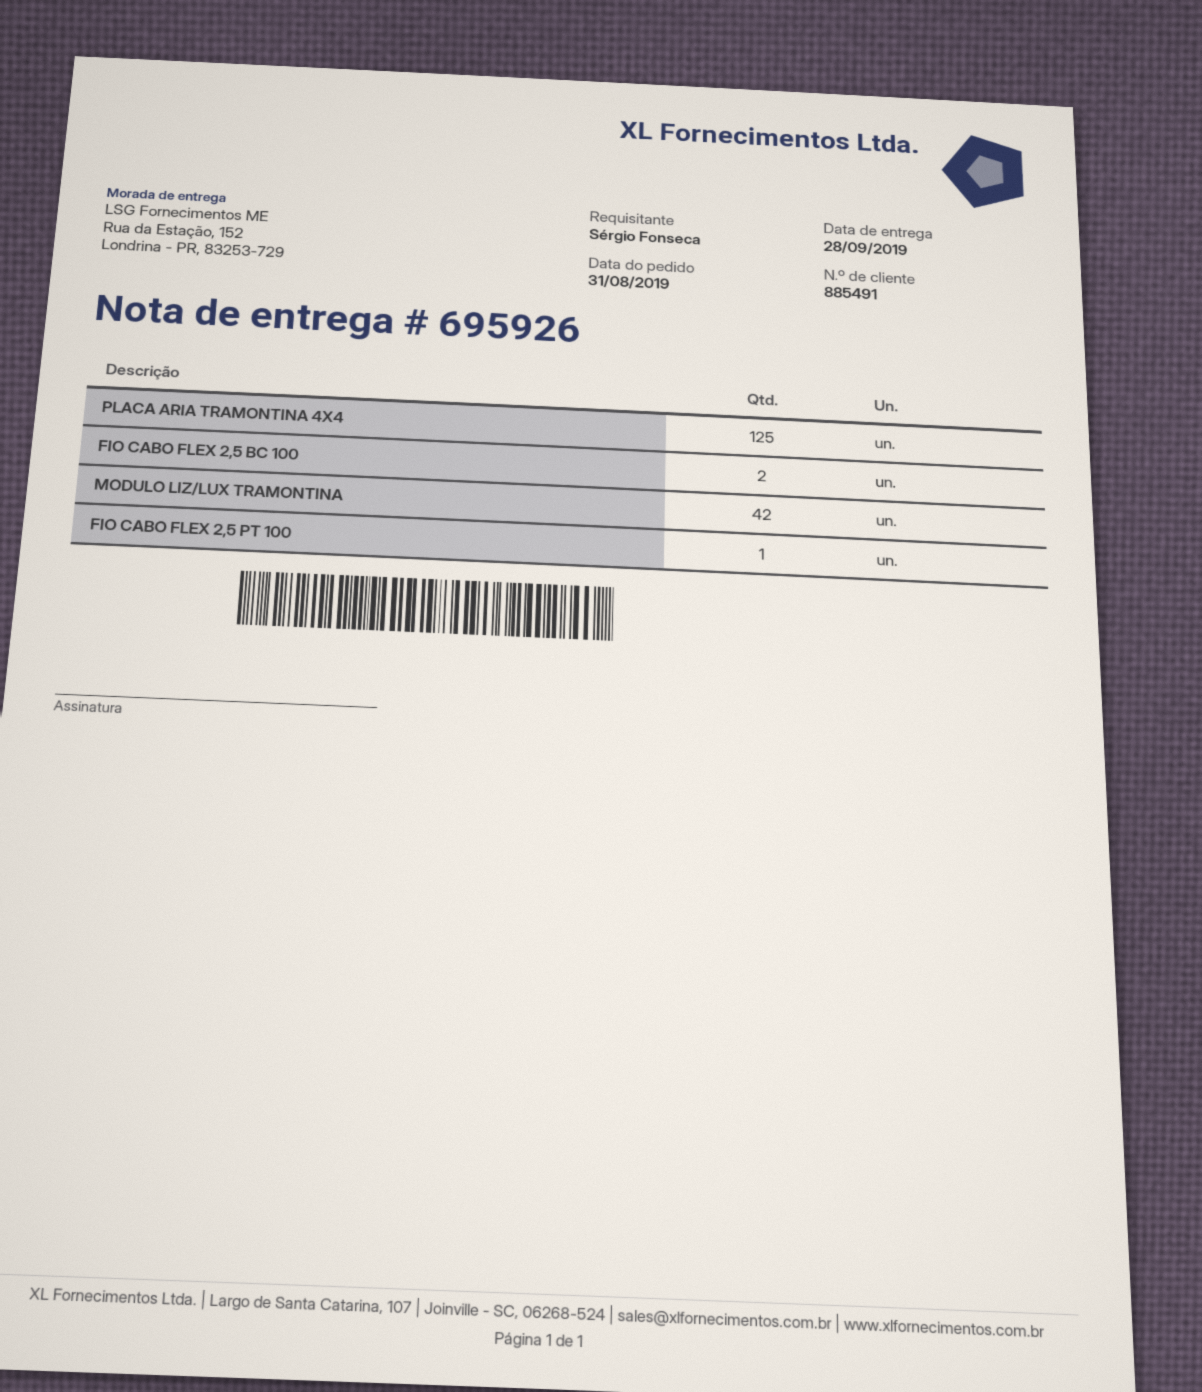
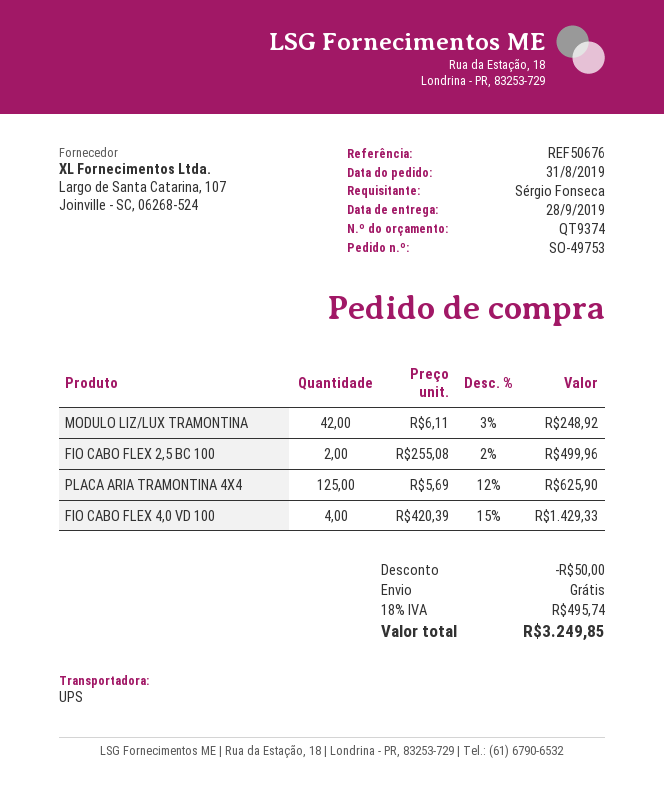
FIO CABO FLEX 2,5 PT 100: 1 -> none
FIO CABO FLEX 4,0 VD 100: none -> 4

